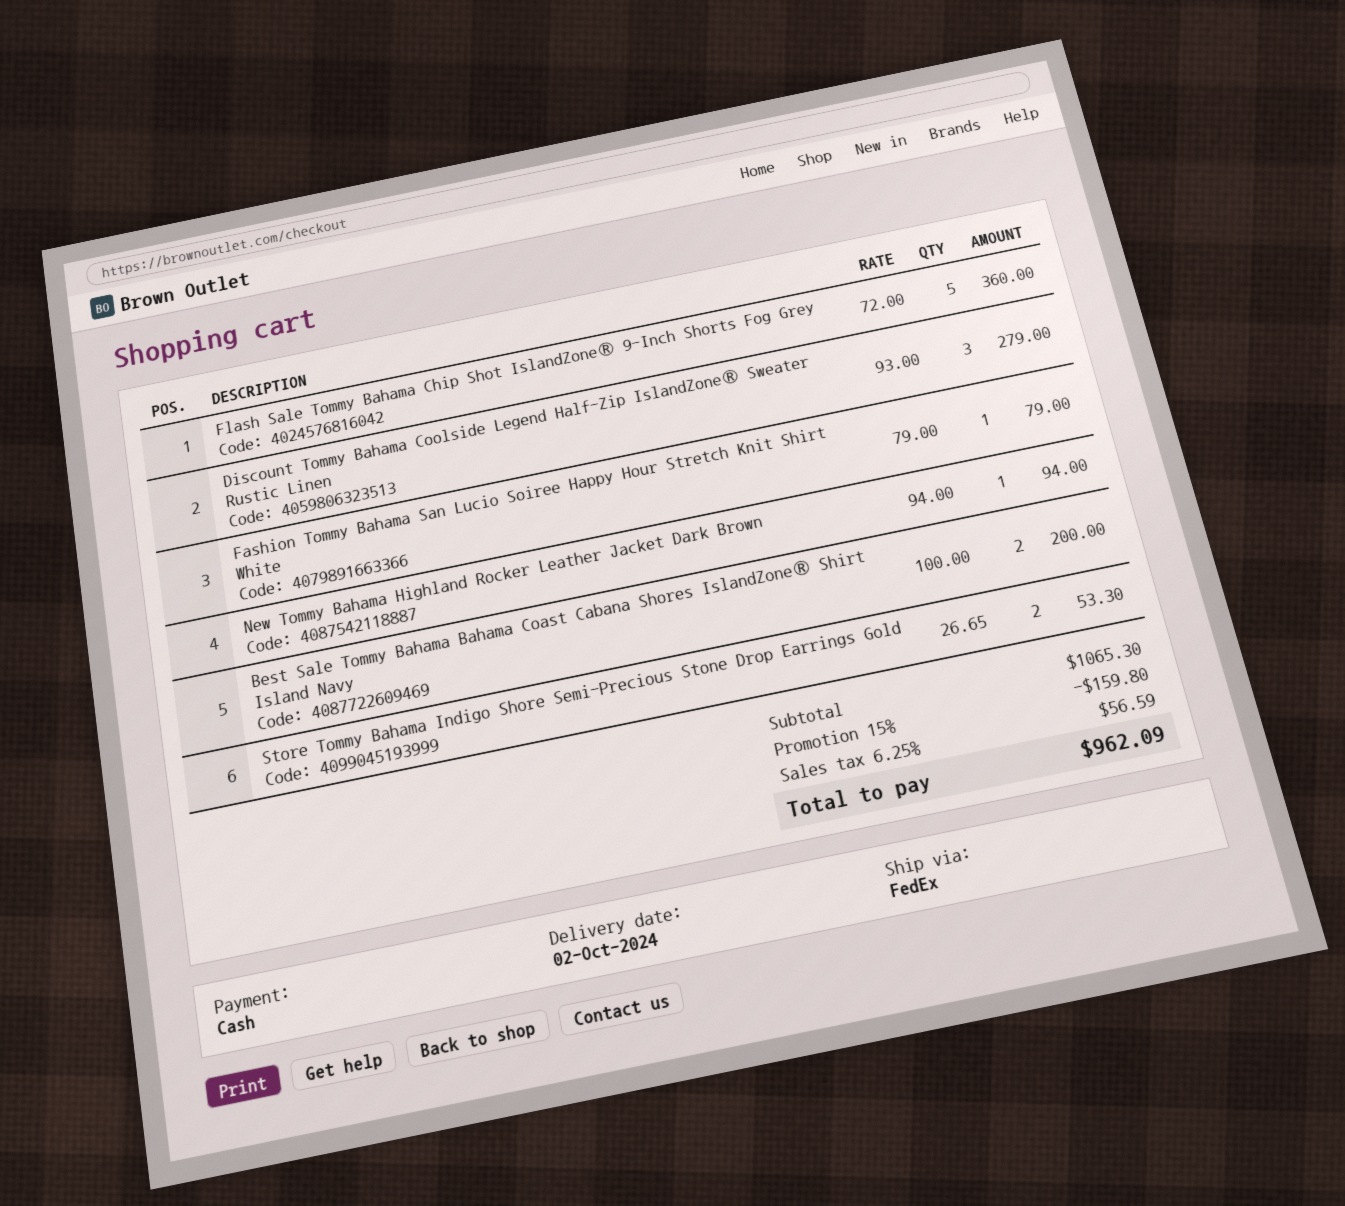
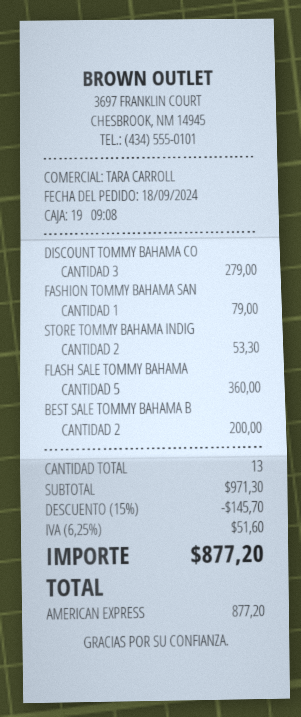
payment method: cash -> American Express
New Tommy Bahama Highland Rocker Leather Jacket Dark Brown: 1 for 94.00 -> none
subtotal: 1065.30 -> 971.30
discount: 15% = 159.80 -> 15% = 145.70
tax: 6.25% = 56.59 -> 6.25% = 51.60
total: 962.09 -> 877.20

